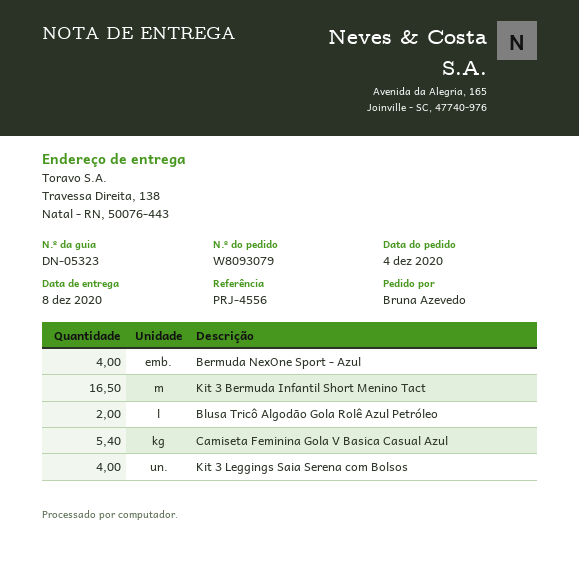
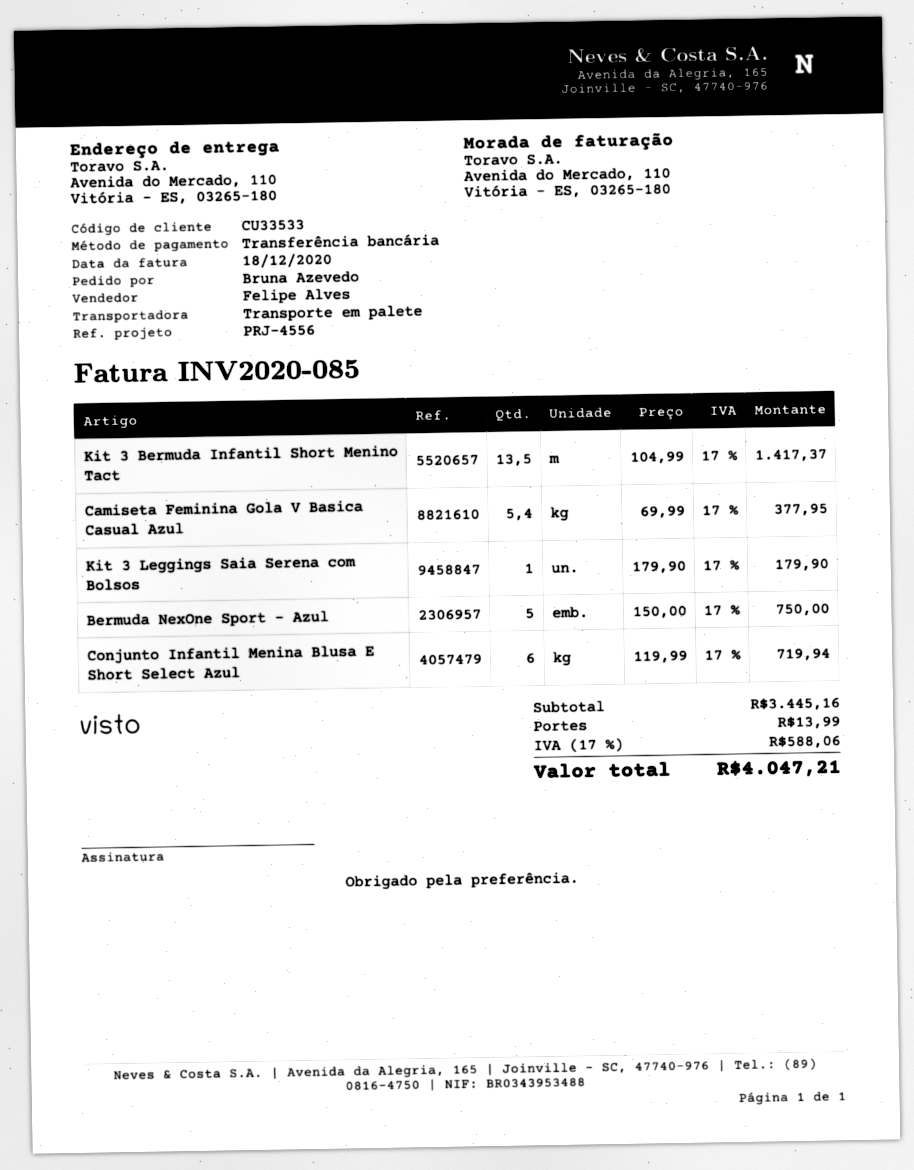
ship to: Travessa Direita, 138, Natal - RN, 50076-443 -> Avenida do Mercado, 110, Vitória - ES, 03265-180
Bermuda NexOne Sport - Azul: 4 -> 5
Kit 3 Bermuda Infantil Short Menino Tact: 16.5 -> 13.5
Blusa Tricô Algodão Gola Rolê Azul Petróleo: 2 -> none
Kit 3 Leggings Saia Serena com Bolsos: 4 -> 1
Conjunto Infantil Menina Blusa E Short Select Azul: none -> 6

